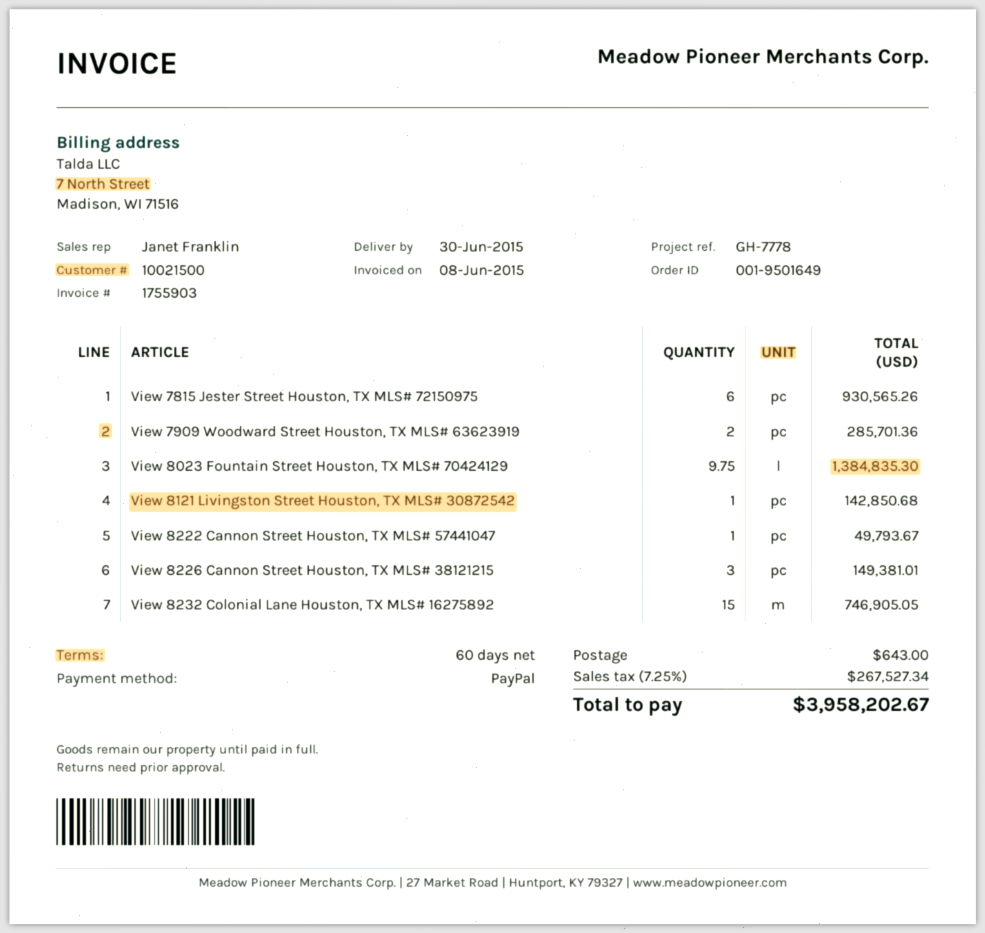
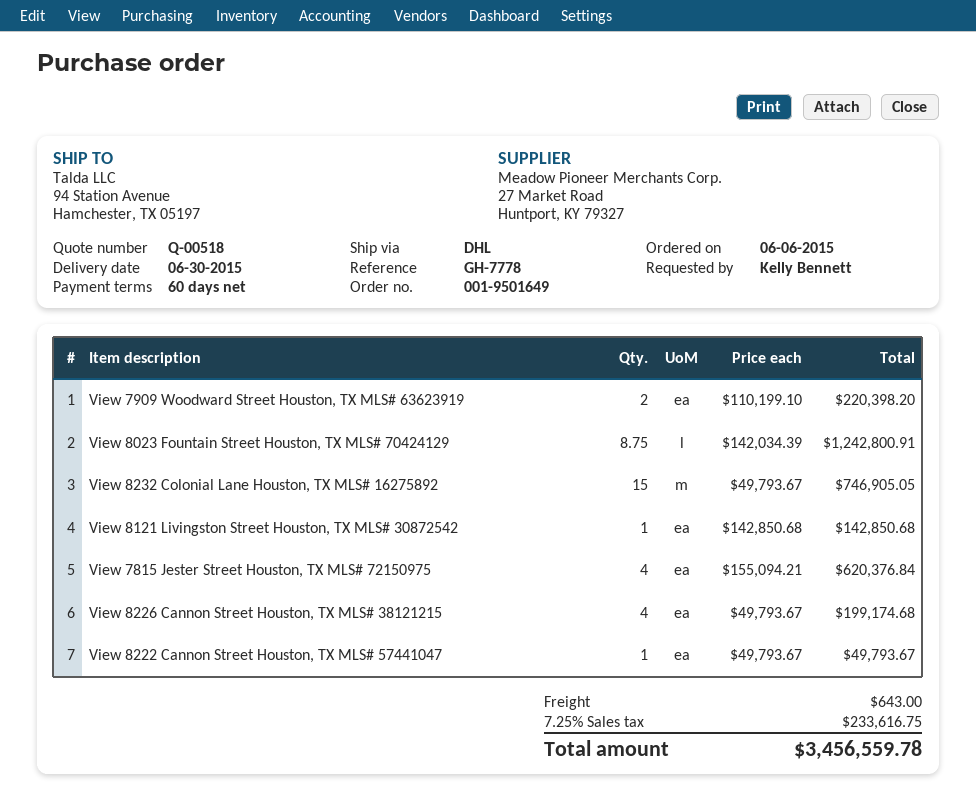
View 7815 Jester Street Houston, TX MLS# 72150975: 6 for 930565.26 -> 4 for 620376.84
View 7909 Woodward Street Houston, TX MLS# 63623919: 2 for 285701.36 -> 2 for 220398.20
View 8023 Fountain Street Houston, TX MLS# 70424129: 9.75 for 1384835.30 -> 8.75 for 1242800.91
View 8226 Cannon Street Houston, TX MLS# 38121215: 3 for 149381.01 -> 4 for 199174.68
tax: 7.25% = 267527.34 -> 7.25% = 233616.75
total: 3958202.67 -> 3456559.78

